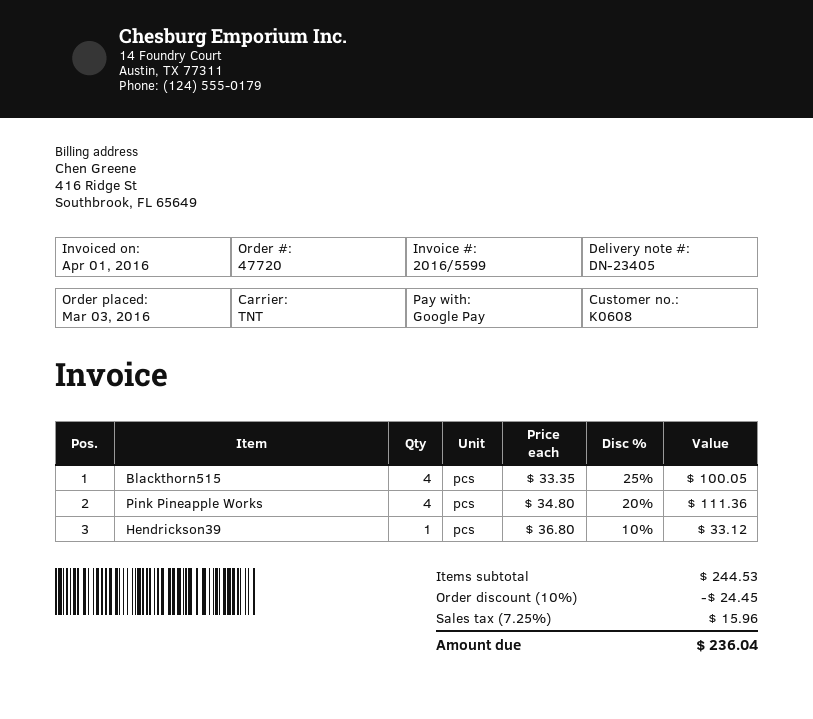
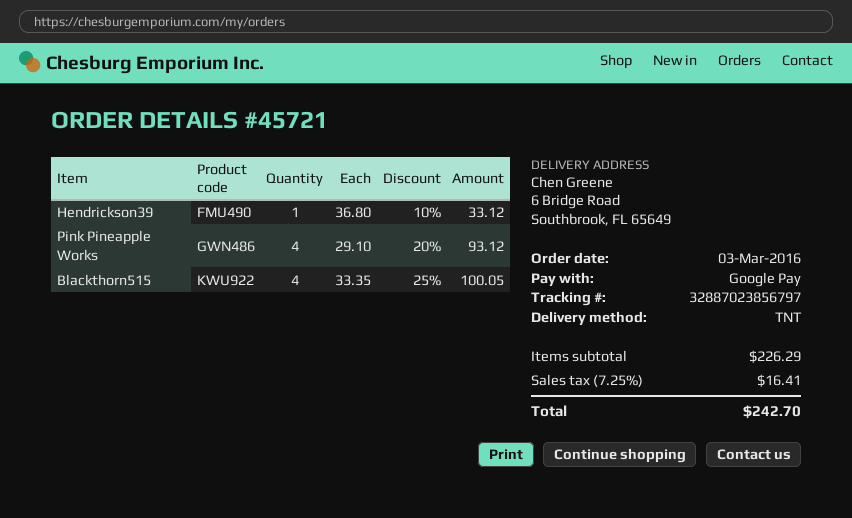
order number: 47720 -> 45721
Pink Pineapple Works: 4 x 34.80 - 20% = 111.36 -> 4 x 29.10 - 20% = 93.12
subtotal: 244.53 -> 226.29
discount: 10% = 24.45 -> none
tax: 7.25% = 15.96 -> 7.25% = 16.41
total: 236.04 -> 242.70

